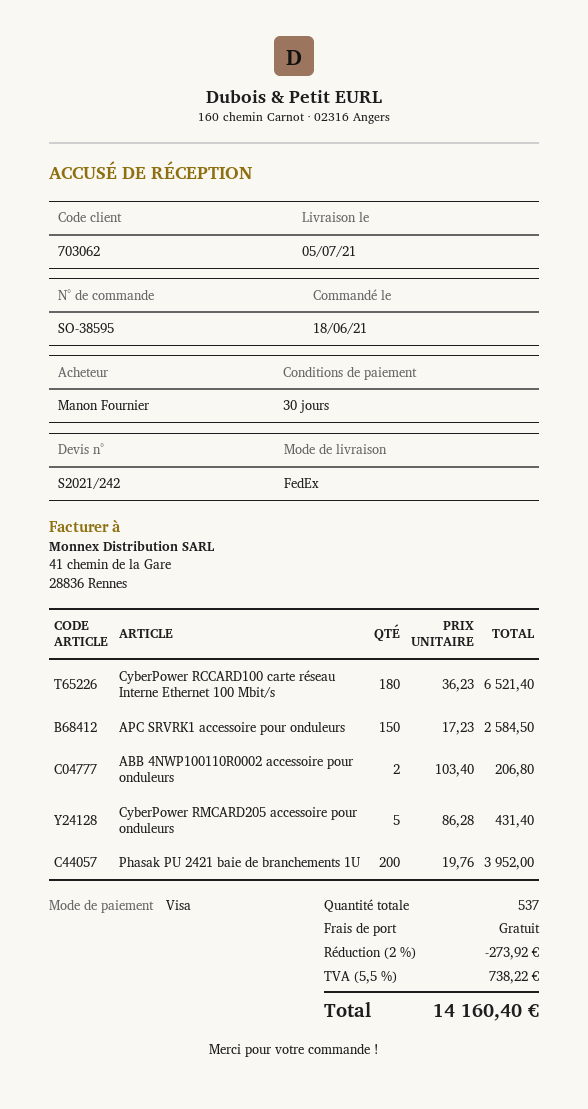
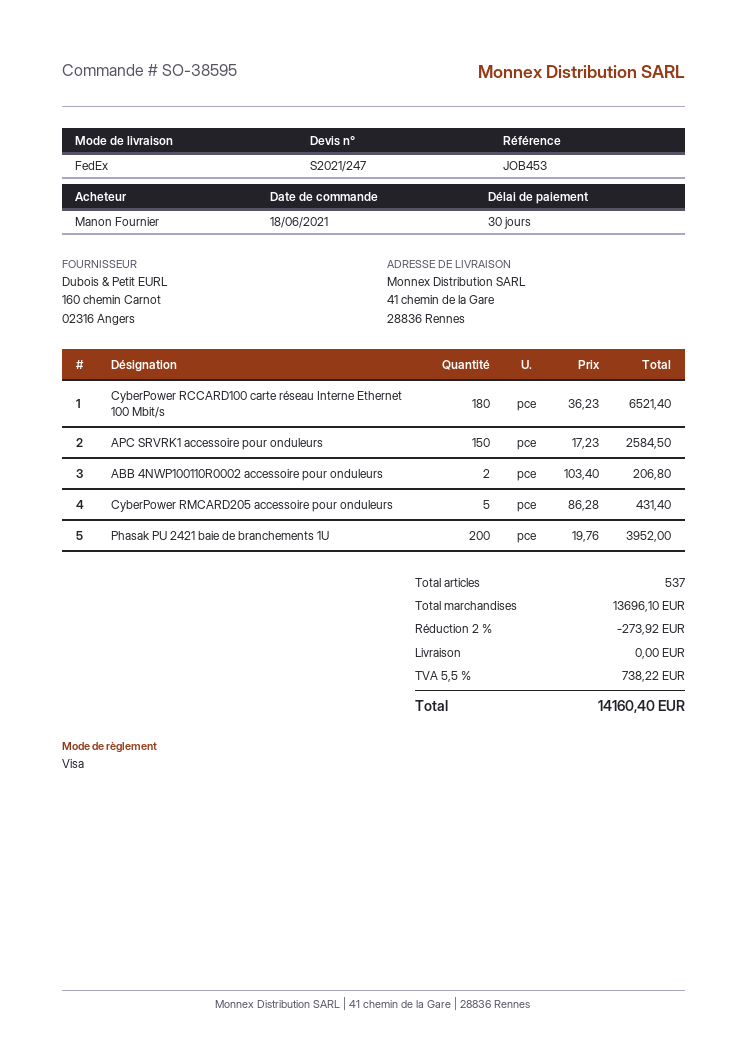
quote number: S2021/242 -> S2021/247

